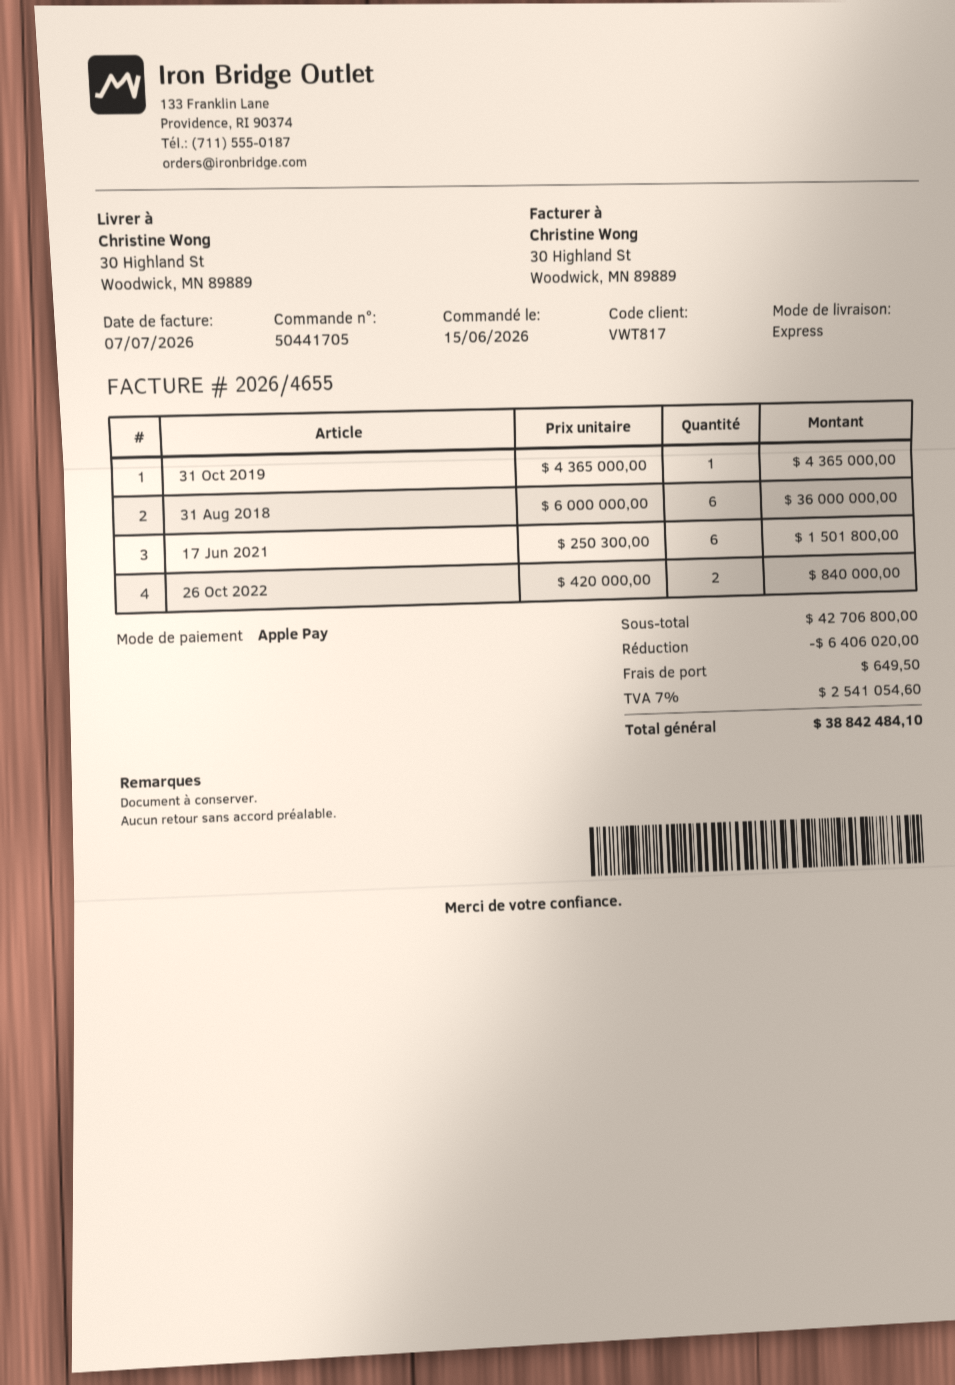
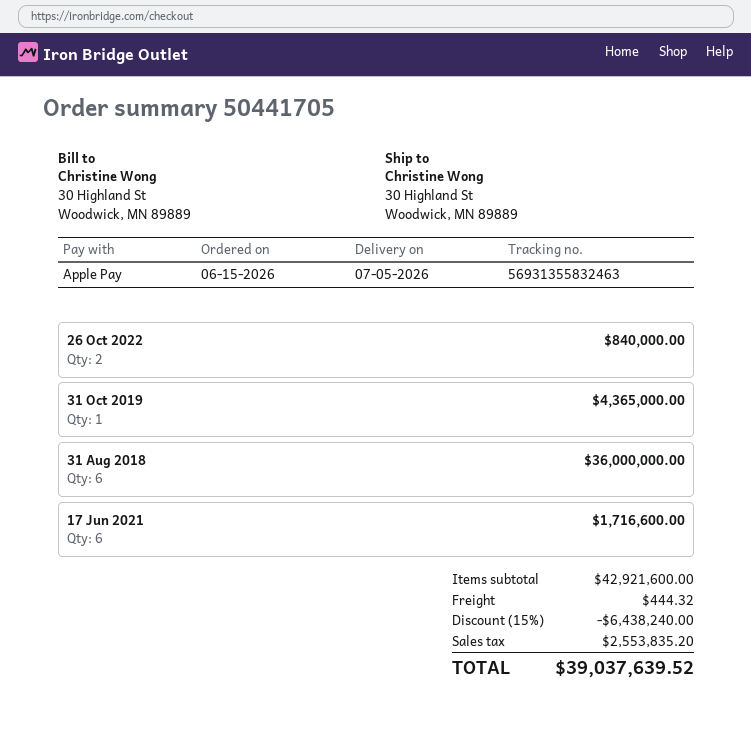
17 Jun 2021: 6 for 1501800.00 -> 6 for 1716600.00
subtotal: 42706800.00 -> 42921600.00
discount: 6406020.00 -> 6438240.00
shipping: 649.50 -> 444.32
tax: 2541054.60 -> 2553835.20
total: 38842484.10 -> 39037639.52

